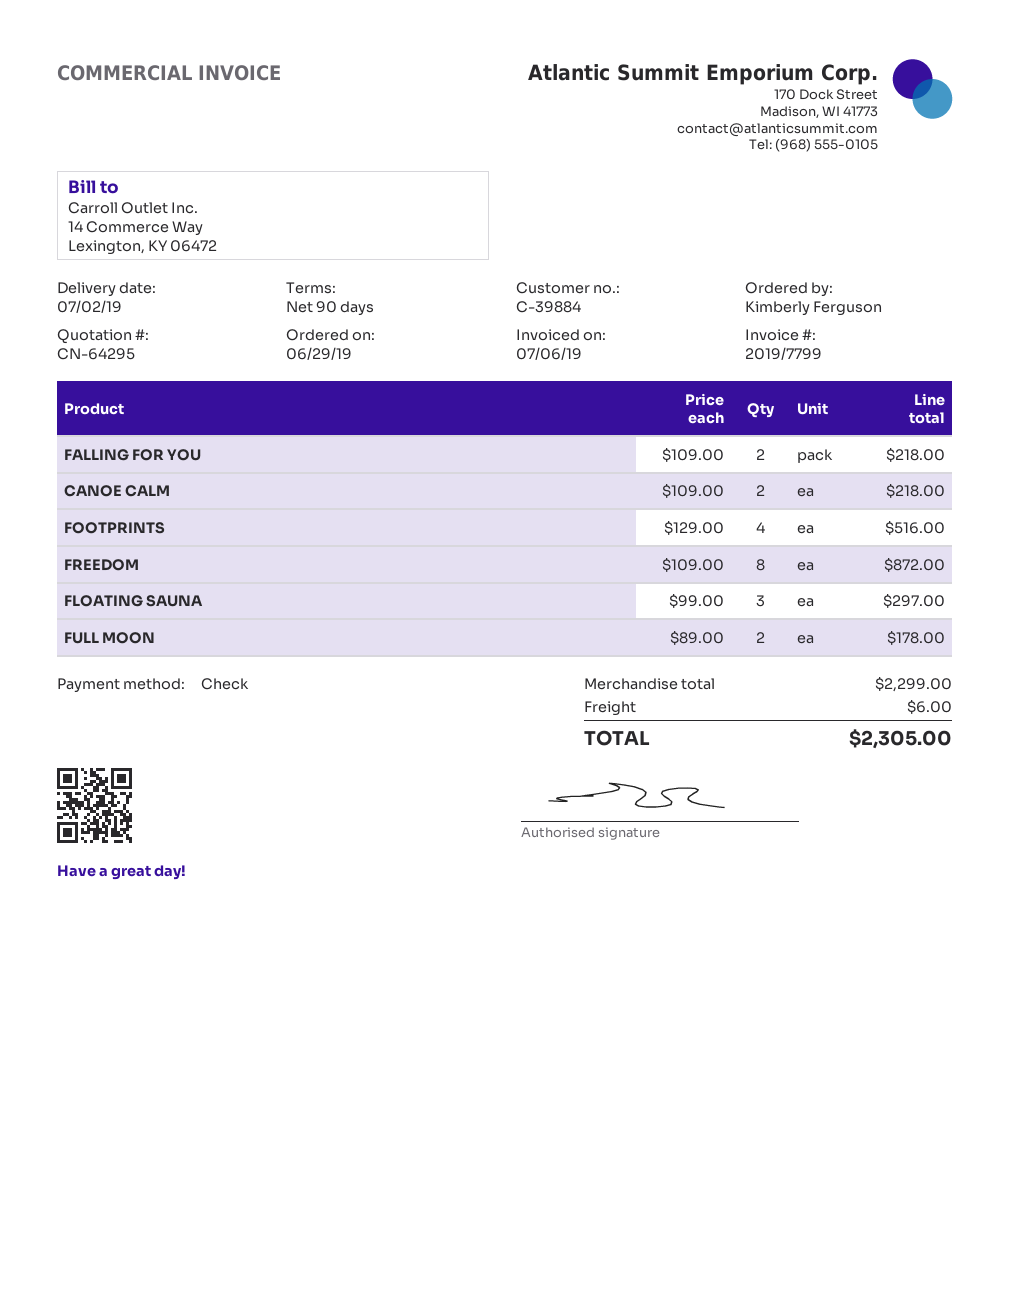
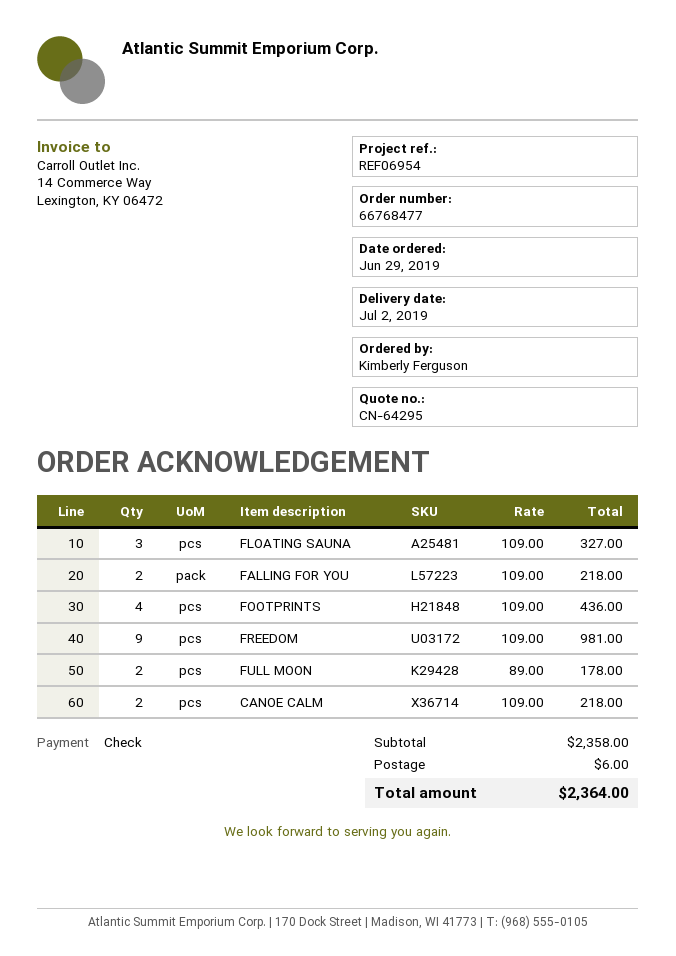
FOOTPRINTS: 4 x 129.00 = 516.00 -> 4 x 109.00 = 436.00
FREEDOM: 8 x 109.00 = 872.00 -> 9 x 109.00 = 981.00
FLOATING SAUNA: 3 x 99.00 = 297.00 -> 3 x 109.00 = 327.00
subtotal: 2299.00 -> 2358.00
total: 2305.00 -> 2364.00

